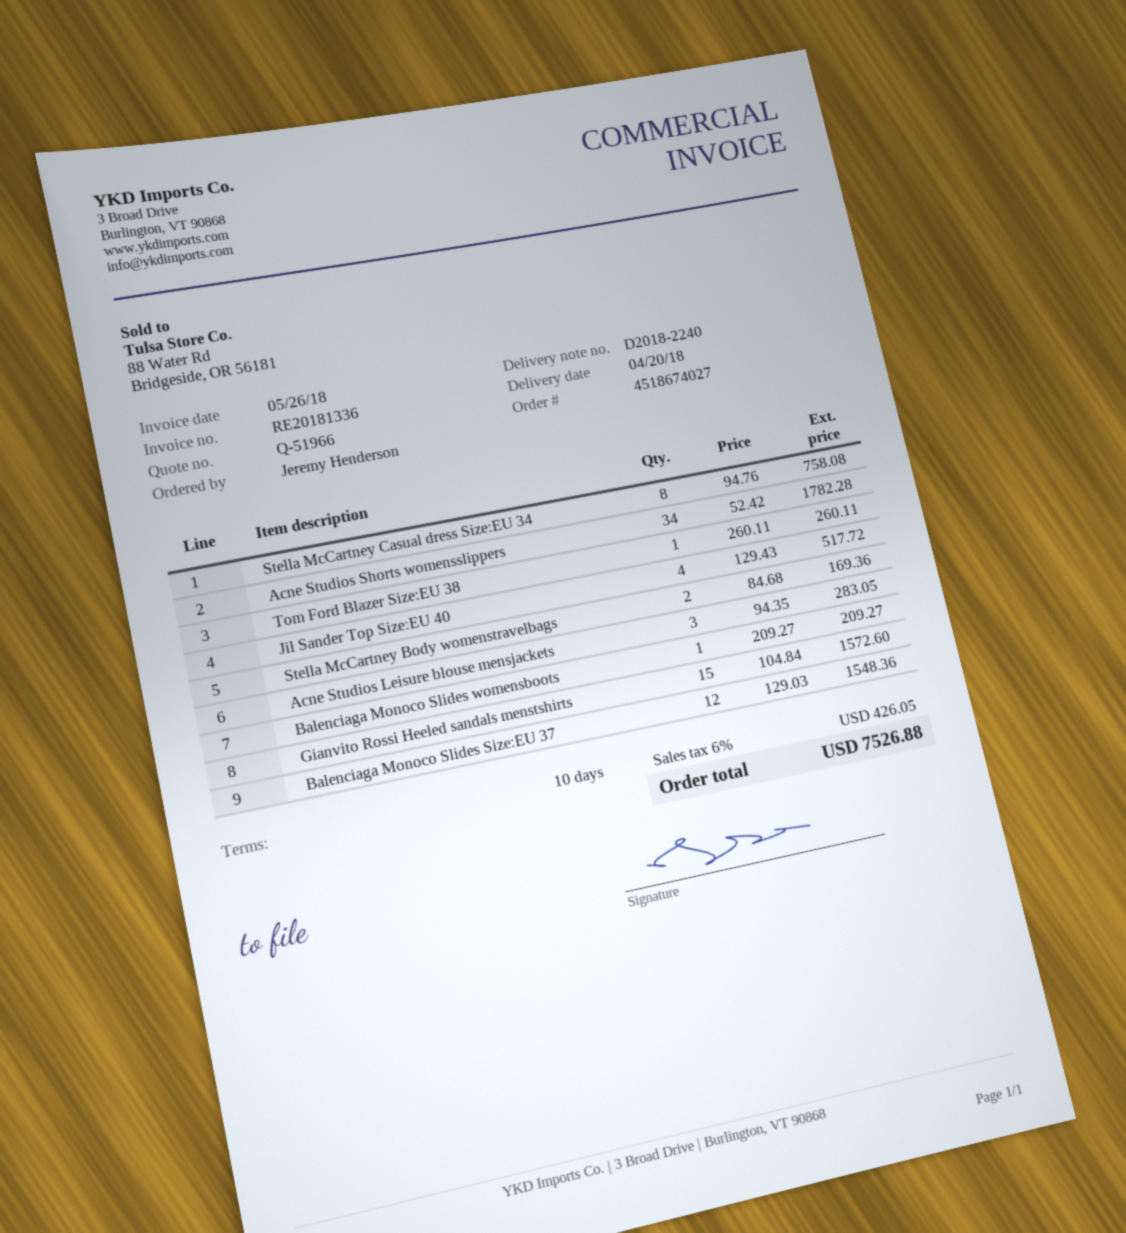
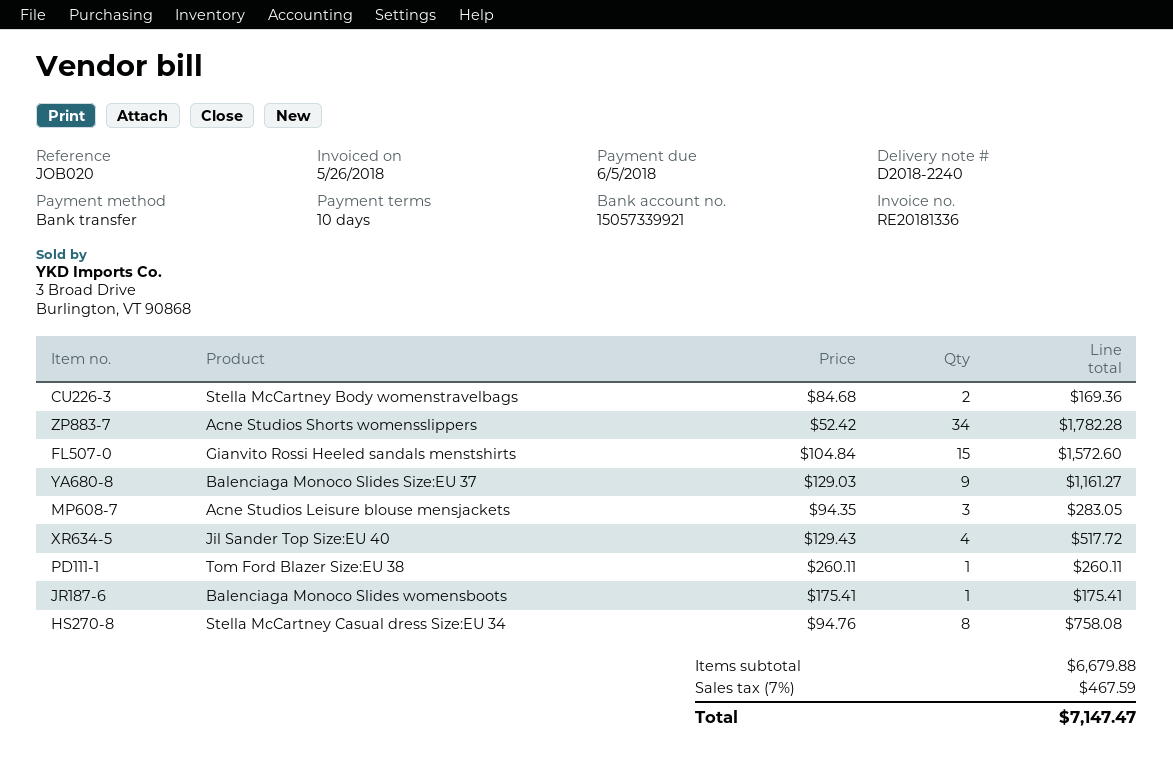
Balenciaga Monoco Slides womensboots: 1 x 209.27 = 209.27 -> 1 x 175.41 = 175.41
Balenciaga Monoco Slides Size:EU 37: 12 x 129.03 = 1548.36 -> 9 x 129.03 = 1161.27
tax: 6% = 426.05 -> 7% = 467.59
total: 7526.88 -> 7147.47

